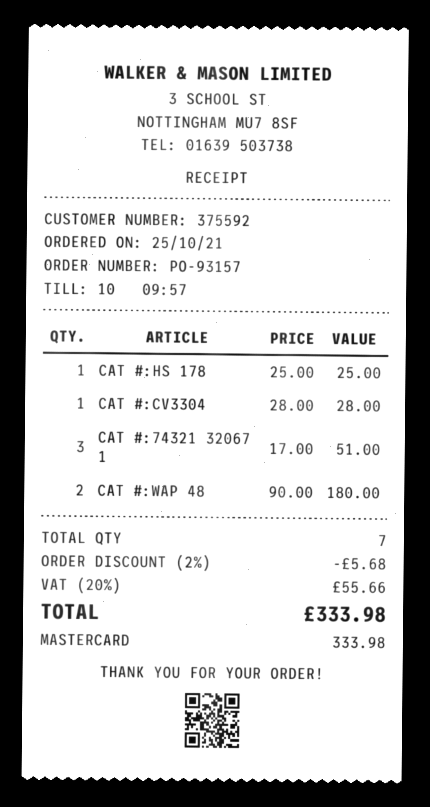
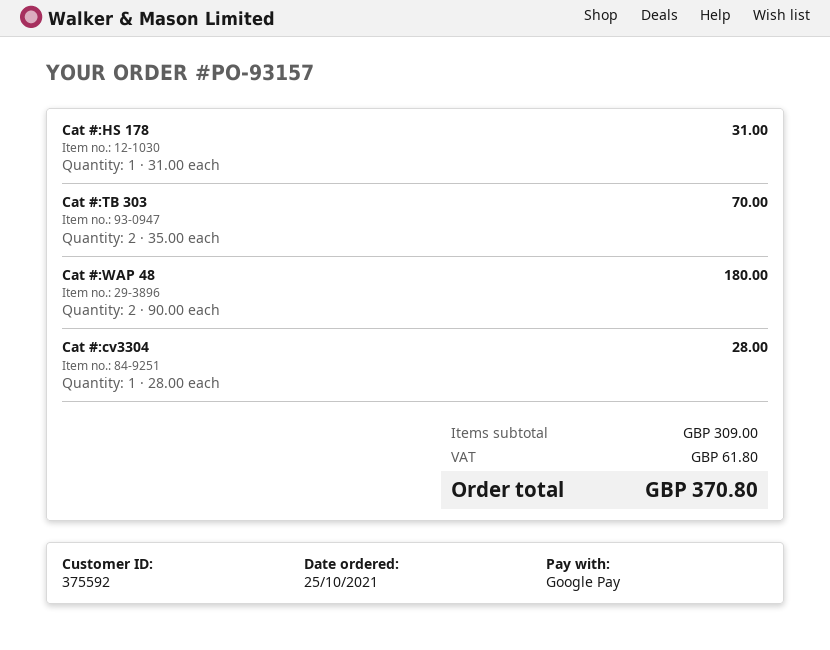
payment method: Mastercard -> Google Pay
CAT #:HS 178: 1 x 25.00 = 25.00 -> 1 x 31.00 = 31.00
CAT #:74321 32067 1: 3 x 17.00 = 51.00 -> none
Cat #:TB 303: none -> 2 x 35.00 = 70.00
discount: 2% = 5.68 -> none
tax: 55.66 -> 61.80
total: 333.98 -> 370.80

